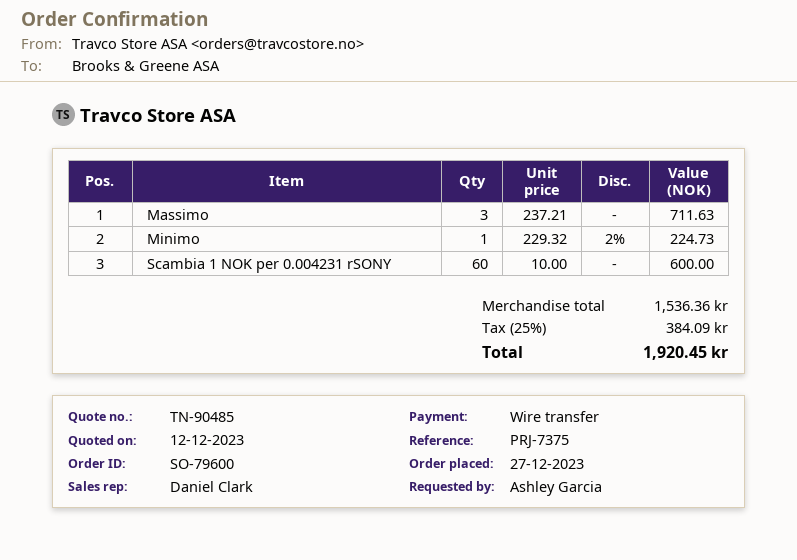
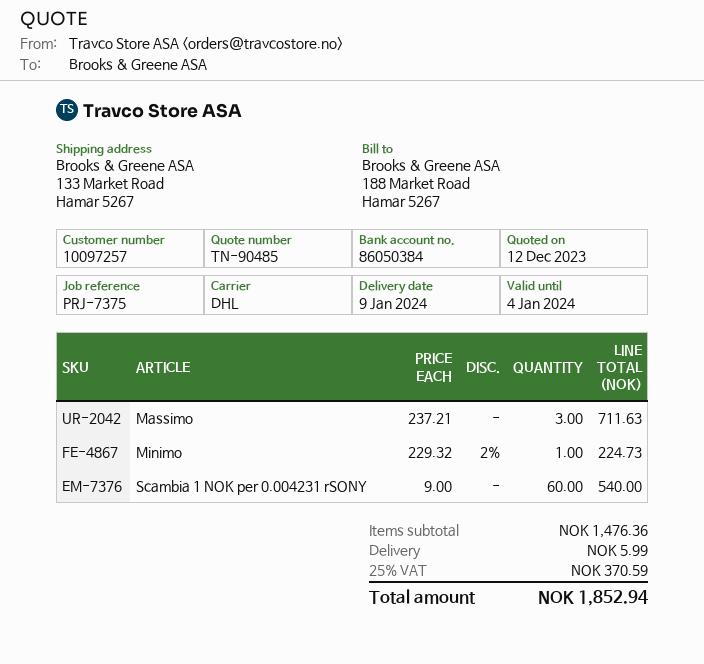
Scambia 1 NOK per 0.004231 rSONY: 60 x 10.00 = 600.00 -> 60 x 9.00 = 540.00
subtotal: 1536.36 -> 1476.36
shipping: none -> 5.99
tax: 25% = 384.09 -> 25% = 370.59
total: 1920.45 -> 1852.94

